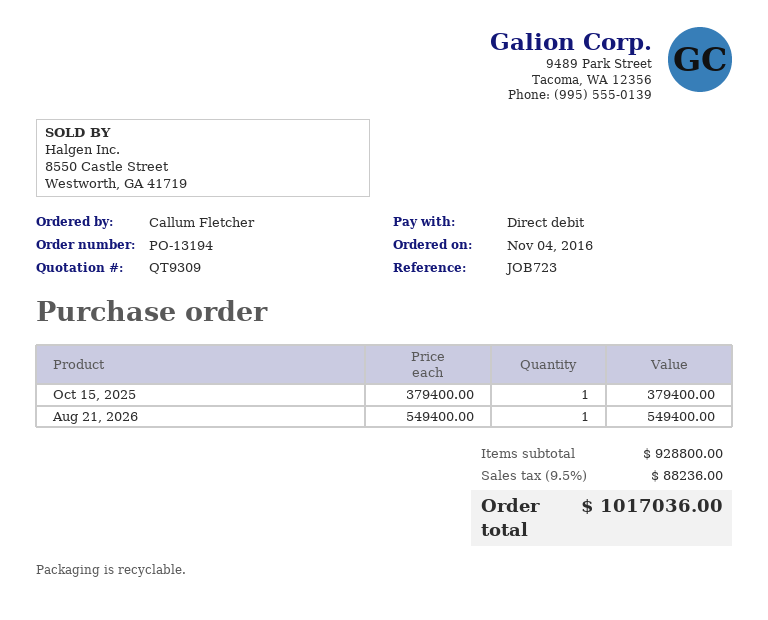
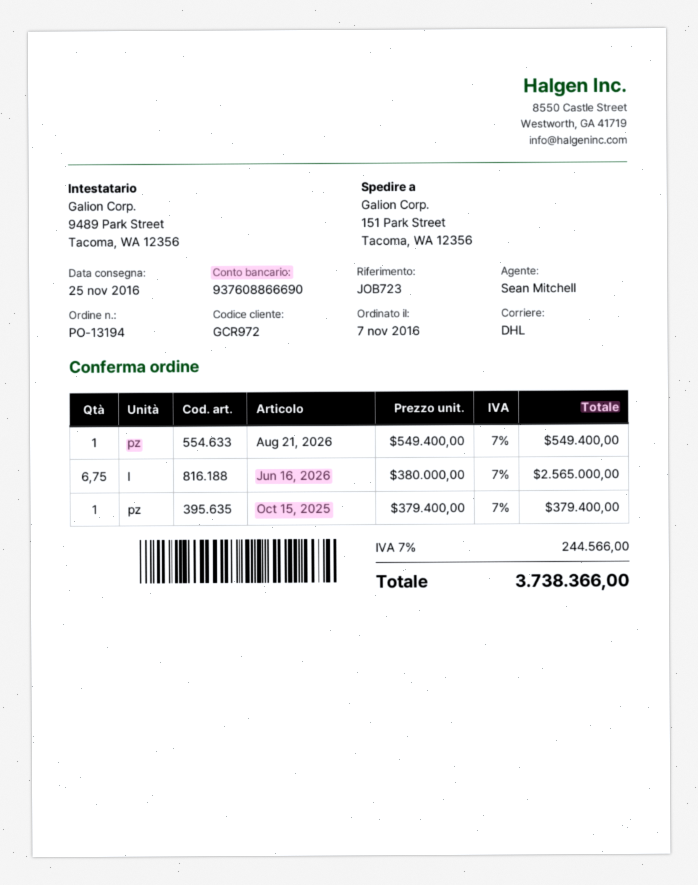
order date: 2016-11-04 -> 2016-11-07
Jun 16, 2026: none -> 6.75 x 380000.00 = 2565000.00
tax: 9.5% = 88236.00 -> 7% = 244566.00
total: 1017036.00 -> 3738366.00

